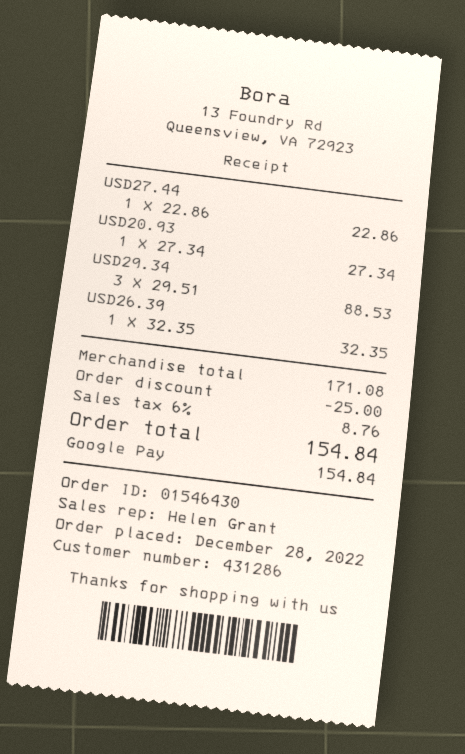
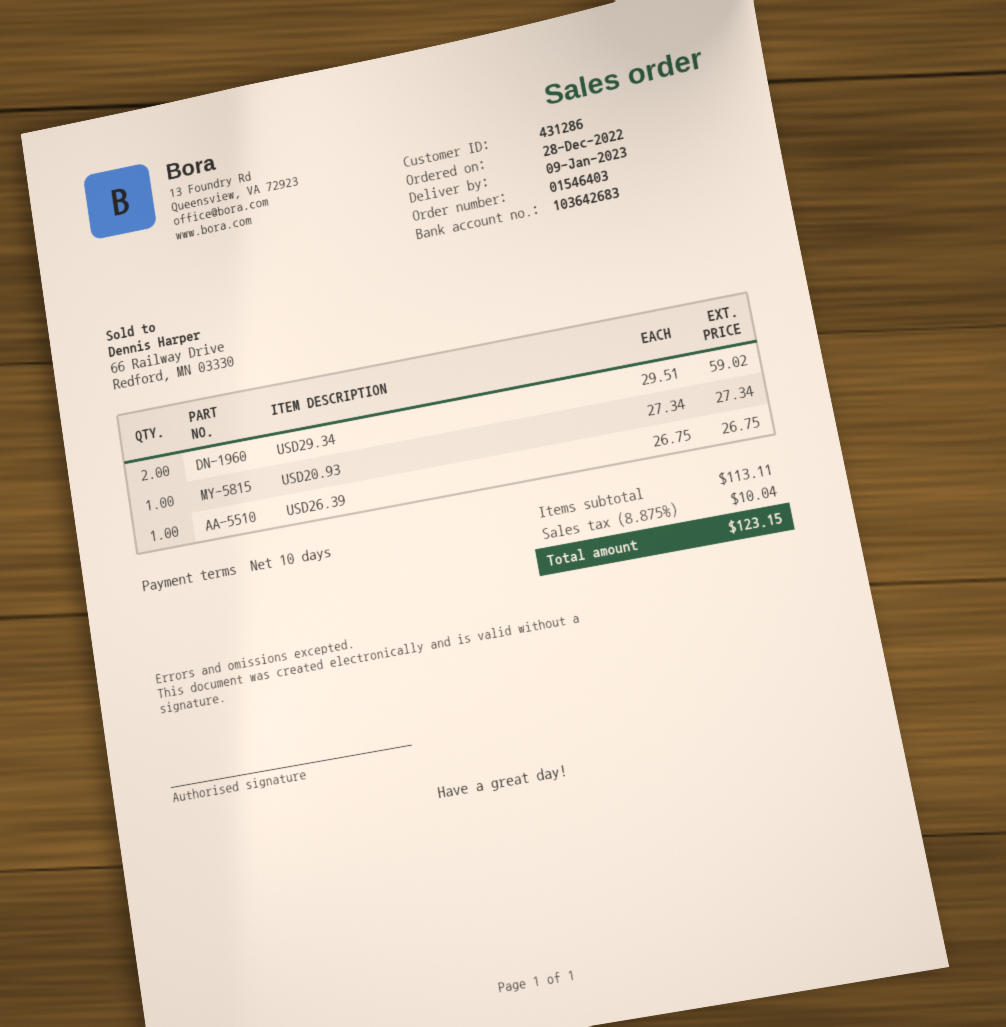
order number: 01546430 -> 01546403
USD27.44: 1 x 22.86 = 22.86 -> none
USD29.34: 3 x 29.51 = 88.53 -> 2 x 29.51 = 59.02
USD26.39: 1 x 32.35 = 32.35 -> 1 x 26.75 = 26.75
subtotal: 171.08 -> 113.11
discount: 25.00 -> none
tax: 6% = 8.76 -> 8.875% = 10.04
total: 154.84 -> 123.15

